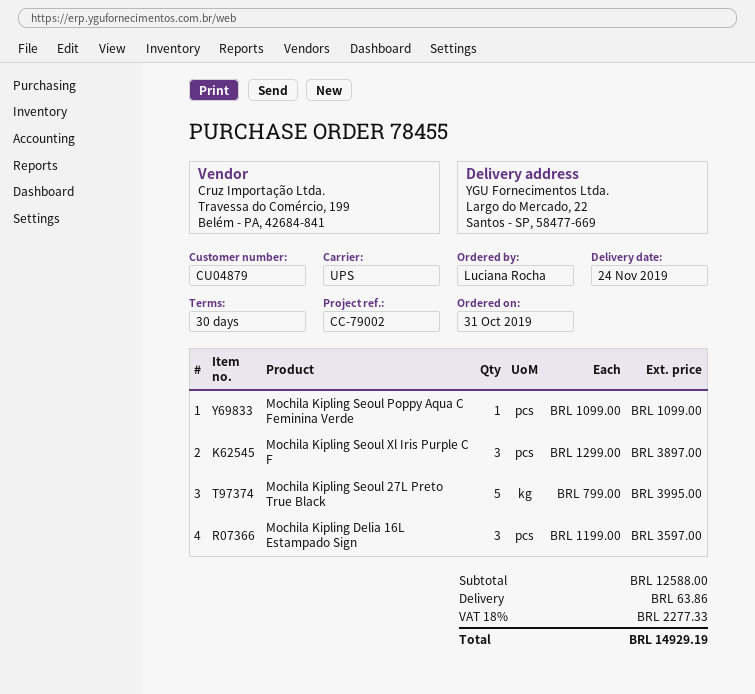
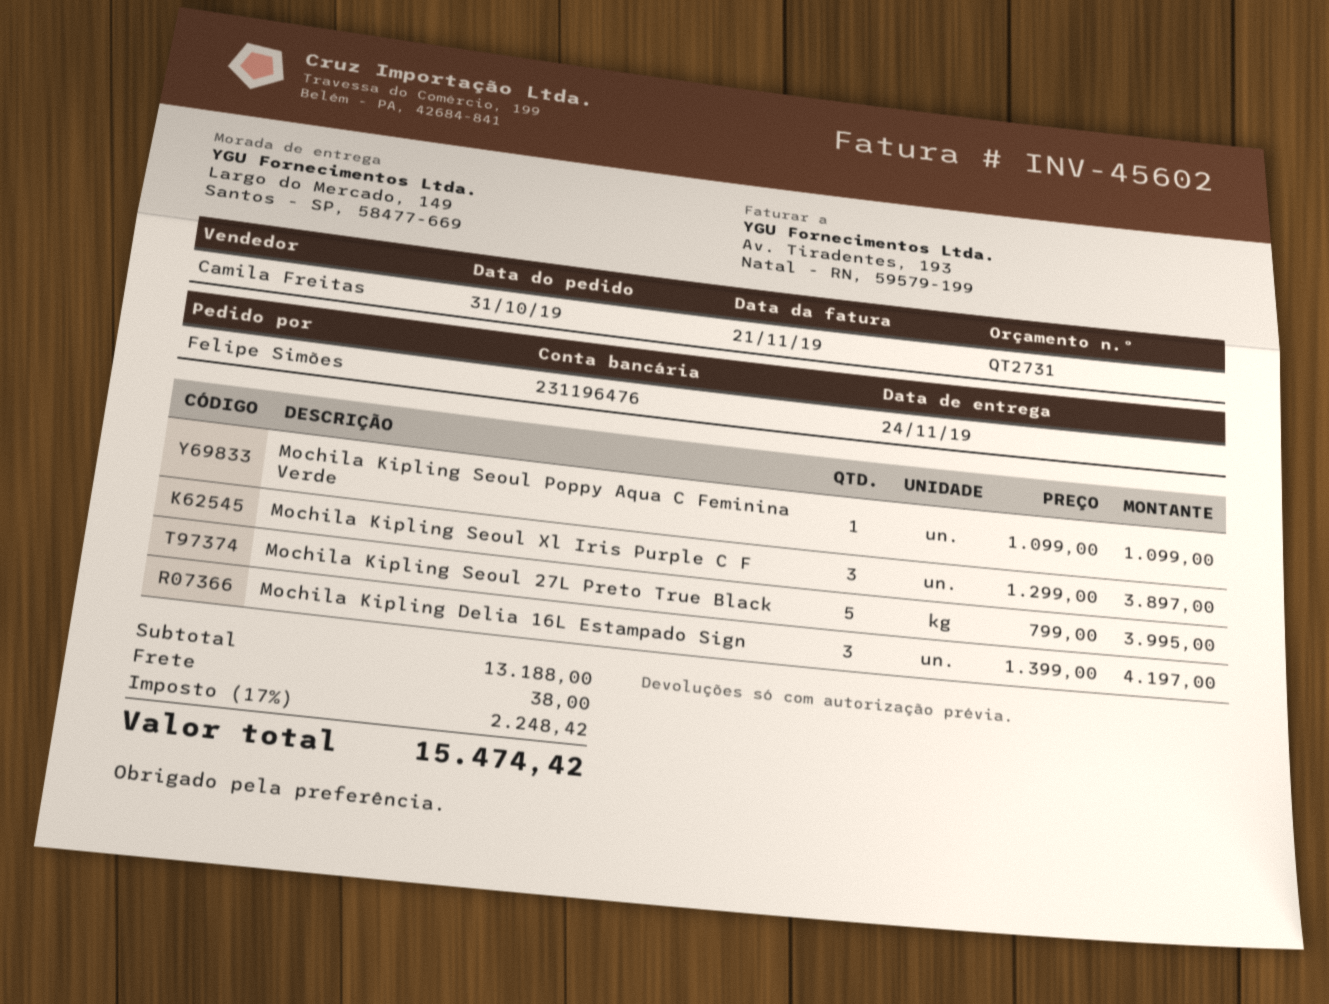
ordered by: Luciana Rocha -> Felipe Simões
ship to: Largo do Mercado, 22, Santos - SP, 58477-669 -> Largo do Mercado, 149, Santos - SP, 58477-669
Mochila Kipling Delia 16L Estampado Sign: 3 x 1199.00 = 3597.00 -> 3 x 1399.00 = 4197.00
subtotal: 12588.00 -> 13188.00
shipping: 63.86 -> 38.00
tax: 18% = 2277.33 -> 17% = 2248.42
total: 14929.19 -> 15474.42

